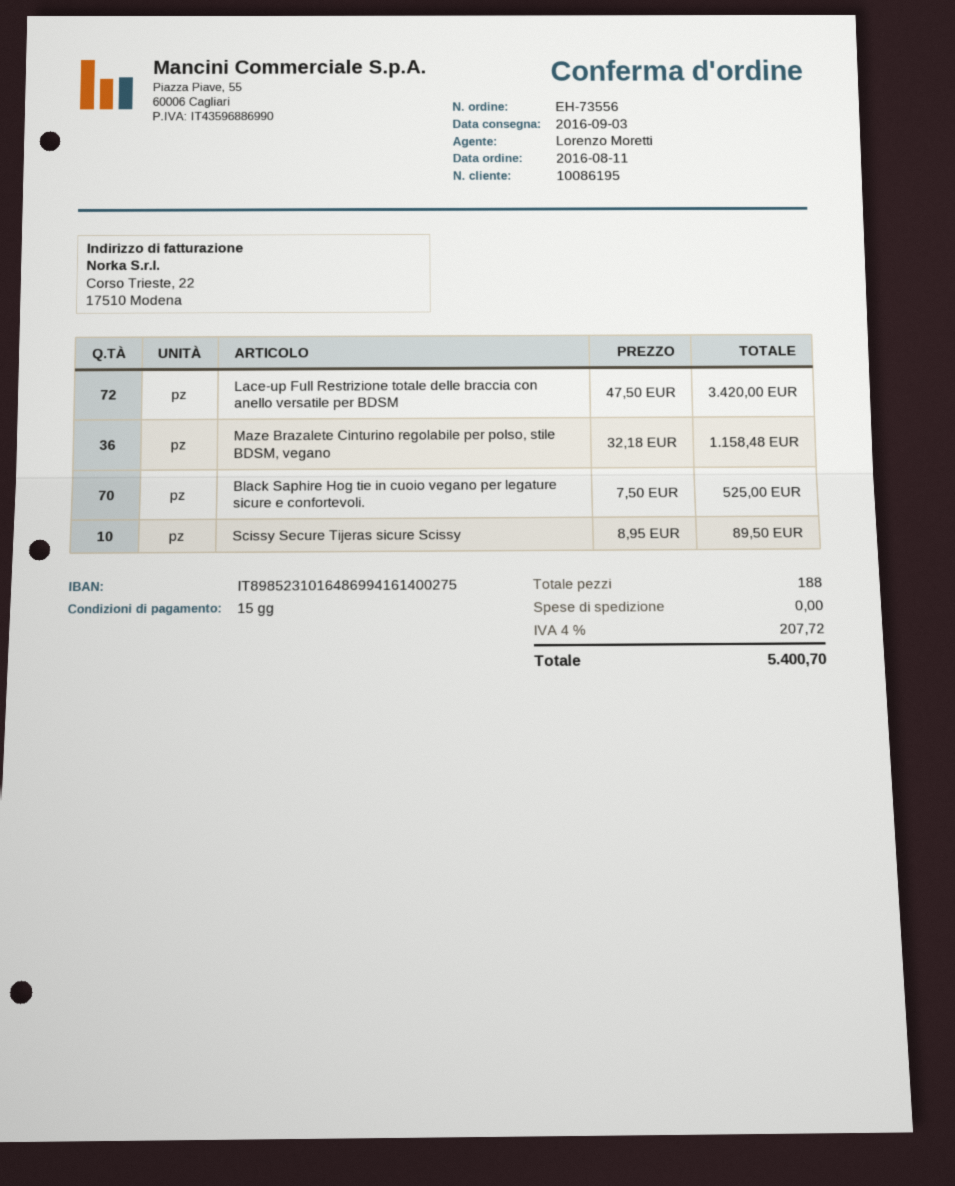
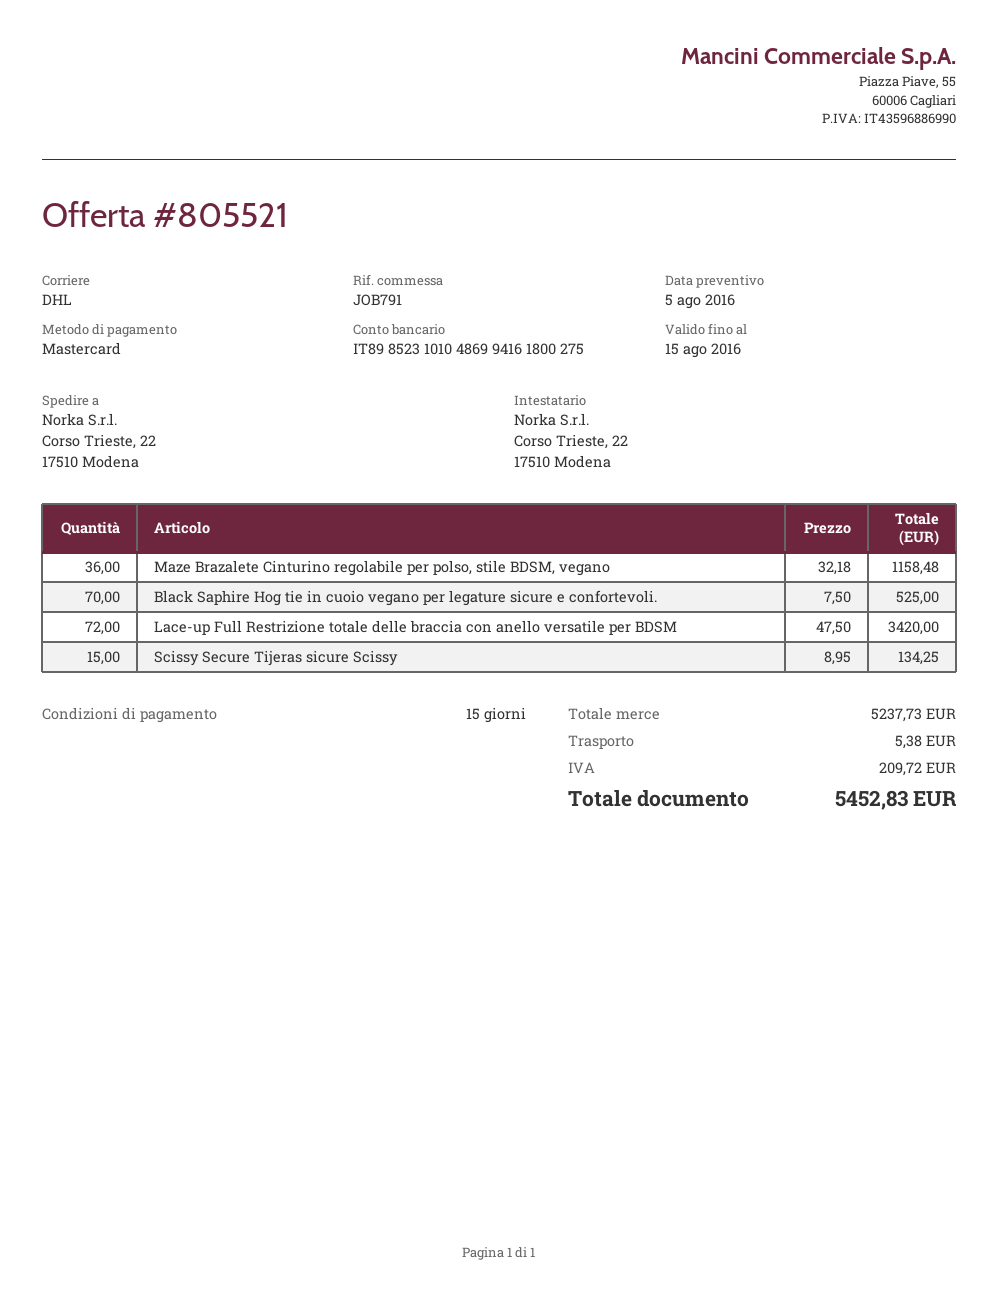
bank account: IT8985231016486994161400275 -> IT8985231010486994161800275
Scissy Secure Tijeras sicure Scissy: 10 x 8.95 = 89.50 -> 15 x 8.95 = 134.25
shipping: 0.00 -> 5.38
tax: 207.72 -> 209.72
total: 5400.70 -> 5452.83

